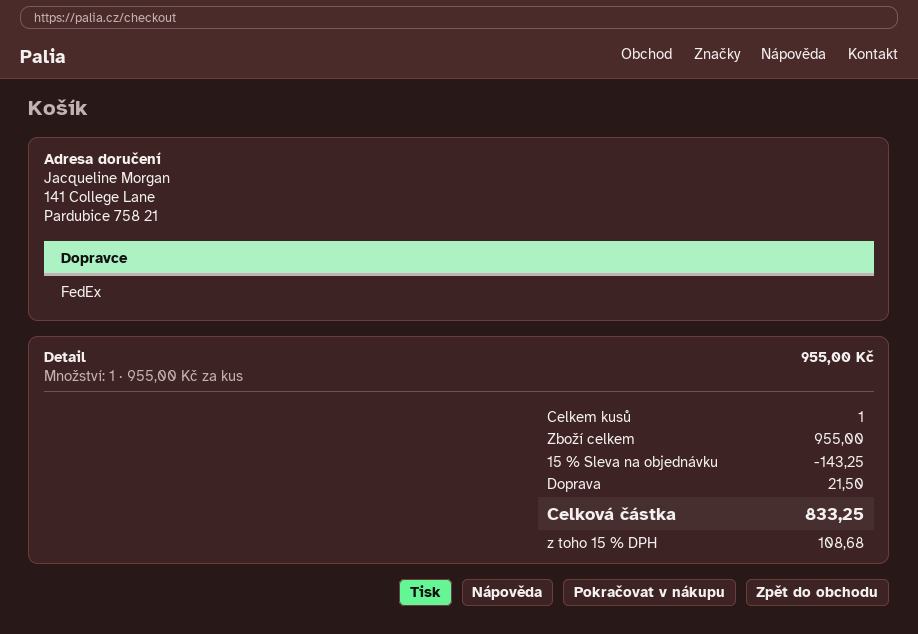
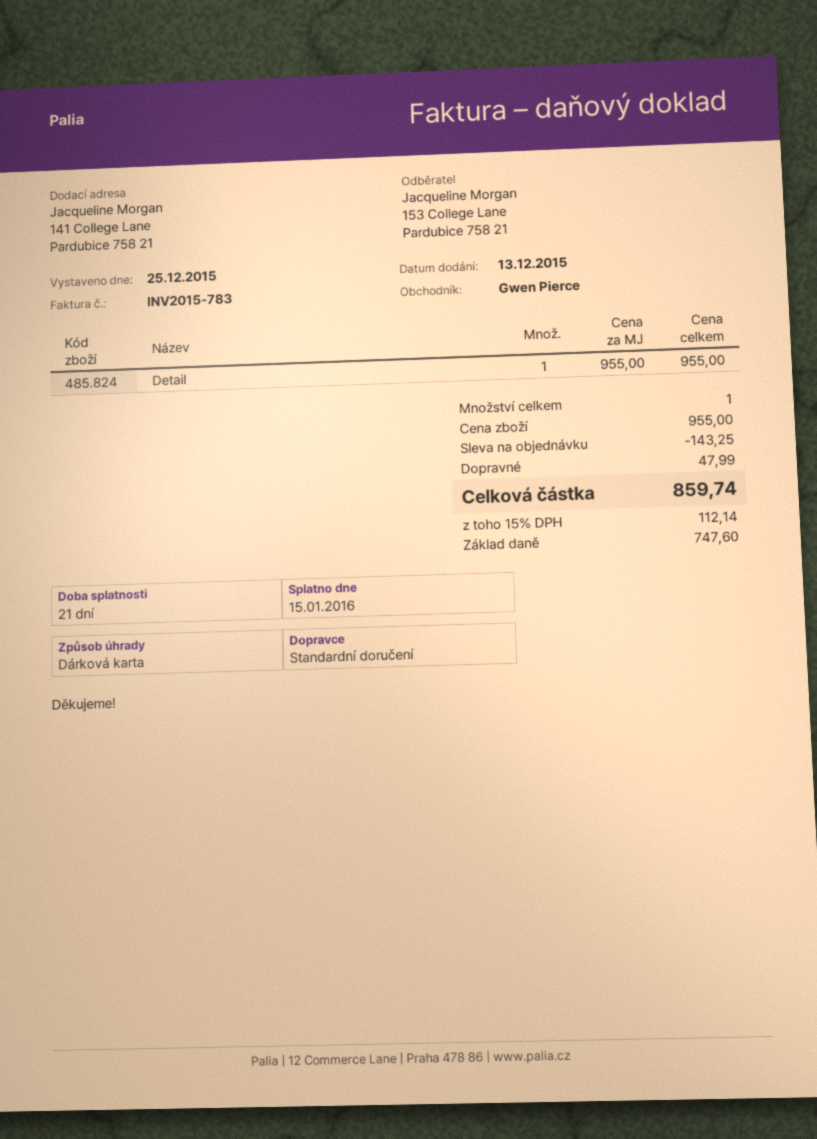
shipping method: FedEx -> standard
shipping: 21.50 -> 47.99
tax: 15% = 108.68 -> 15% = 112.14
total: 833.25 -> 859.74

